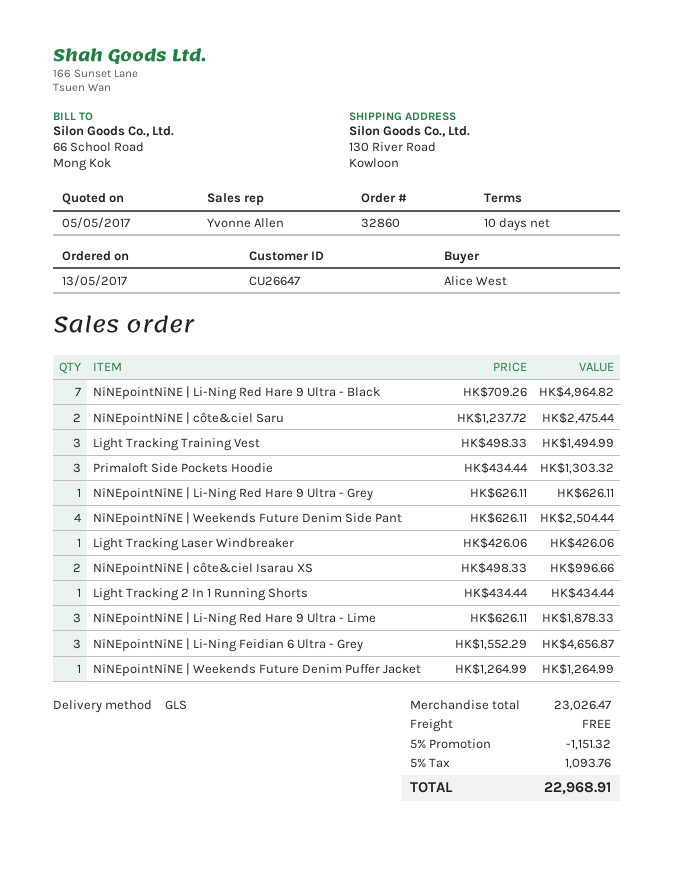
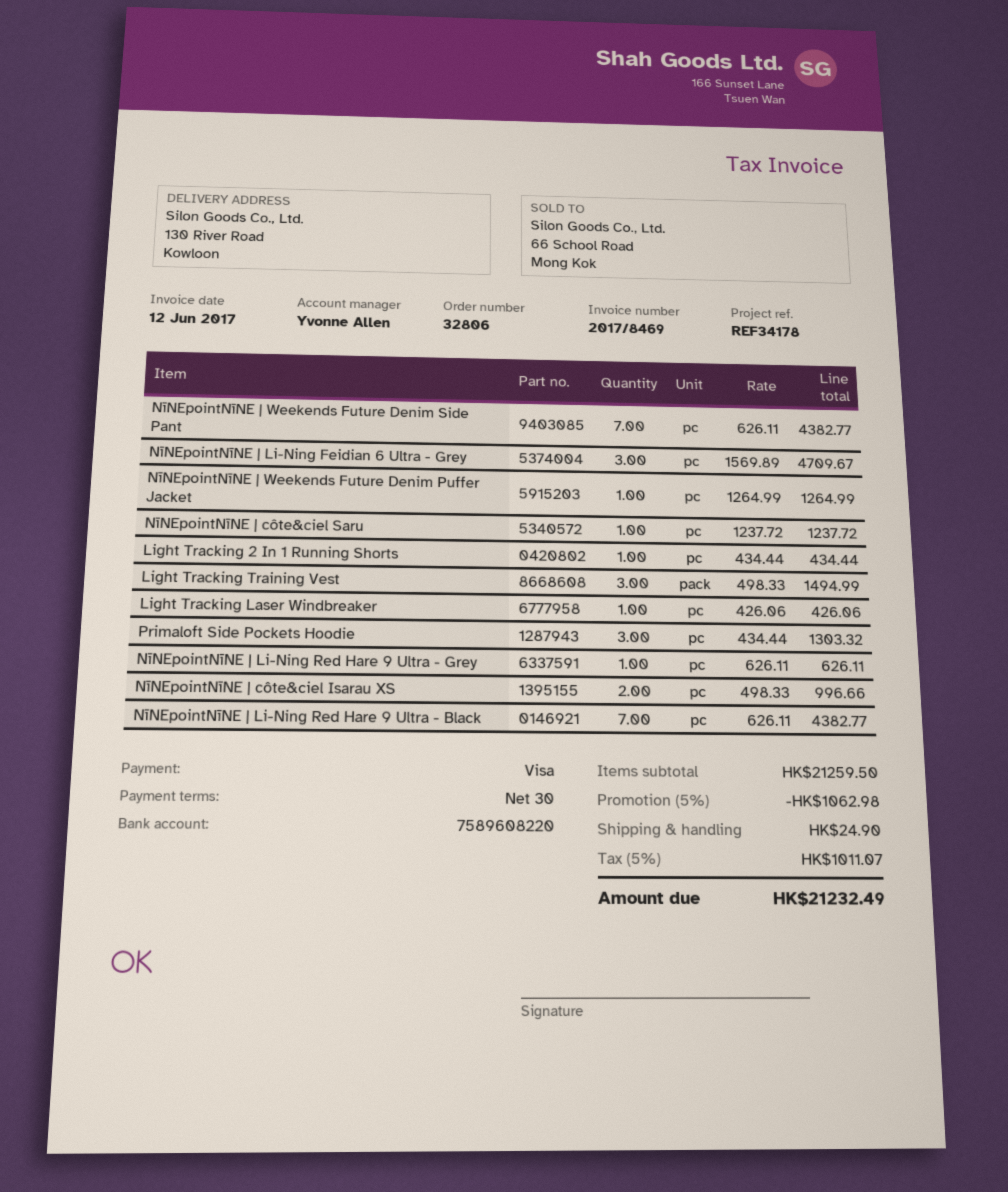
order number: 32860 -> 32806
payment terms: 10 days -> 30 days
NīNEpointNīNE | Li-Ning Red Hare 9 Ultra - Black: 7 x 709.26 = 4964.82 -> 7 x 626.11 = 4382.77
NīNEpointNīNE | côte&ciel Saru: 2 x 1237.72 = 2475.44 -> 1 x 1237.72 = 1237.72
NīNEpointNīNE | Weekends Future Denim Side Pant: 4 x 626.11 = 2504.44 -> 7 x 626.11 = 4382.77
NīNEpointNīNE | Li-Ning Red Hare 9 Ultra - Lime: 3 x 626.11 = 1878.33 -> none
NīNEpointNīNE | Li-Ning Feidian 6 Ultra - Grey: 3 x 1552.29 = 4656.87 -> 3 x 1569.89 = 4709.67
subtotal: 23026.47 -> 21259.50
discount: 5% = 1151.32 -> 5% = 1062.98
shipping: 0.00 -> 24.90
tax: 5% = 1093.76 -> 5% = 1011.07
total: 22968.91 -> 21232.49

